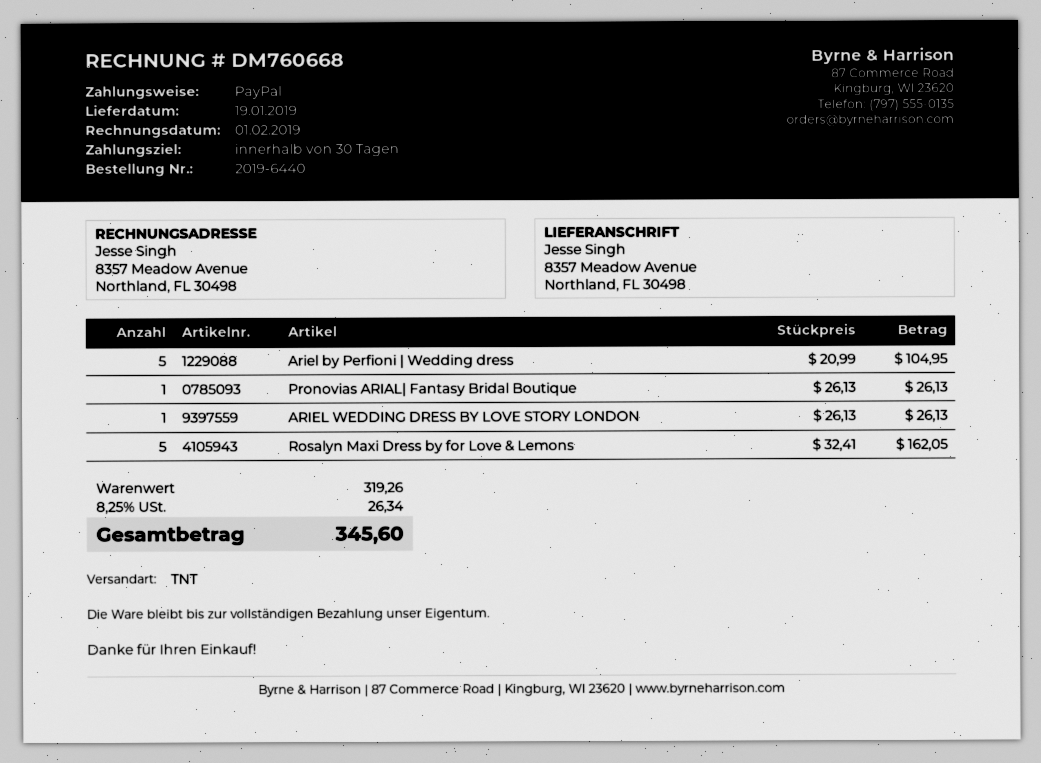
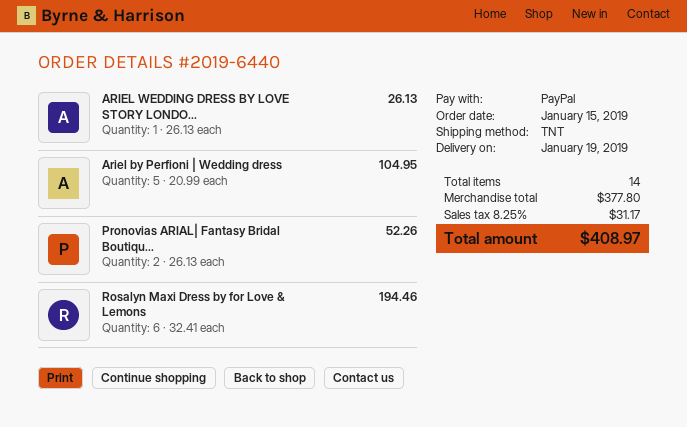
Pronovias ARIAL| Fantasy Bridal Boutique: 1 x 26.13 = 26.13 -> 2 x 26.13 = 52.26
Rosalyn Maxi Dress by for Love & Lemons: 5 x 32.41 = 162.05 -> 6 x 32.41 = 194.46
subtotal: 319.26 -> 377.80
tax: 8.25% = 26.34 -> 8.25% = 31.17
total: 345.60 -> 408.97

